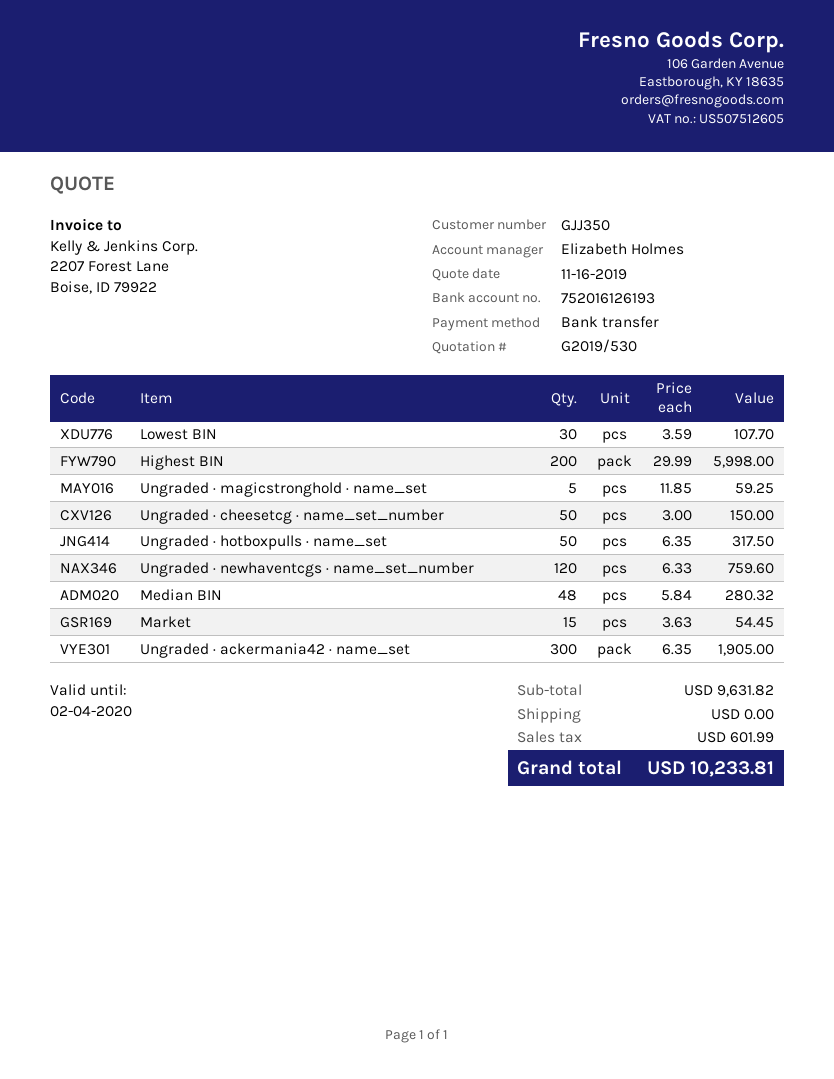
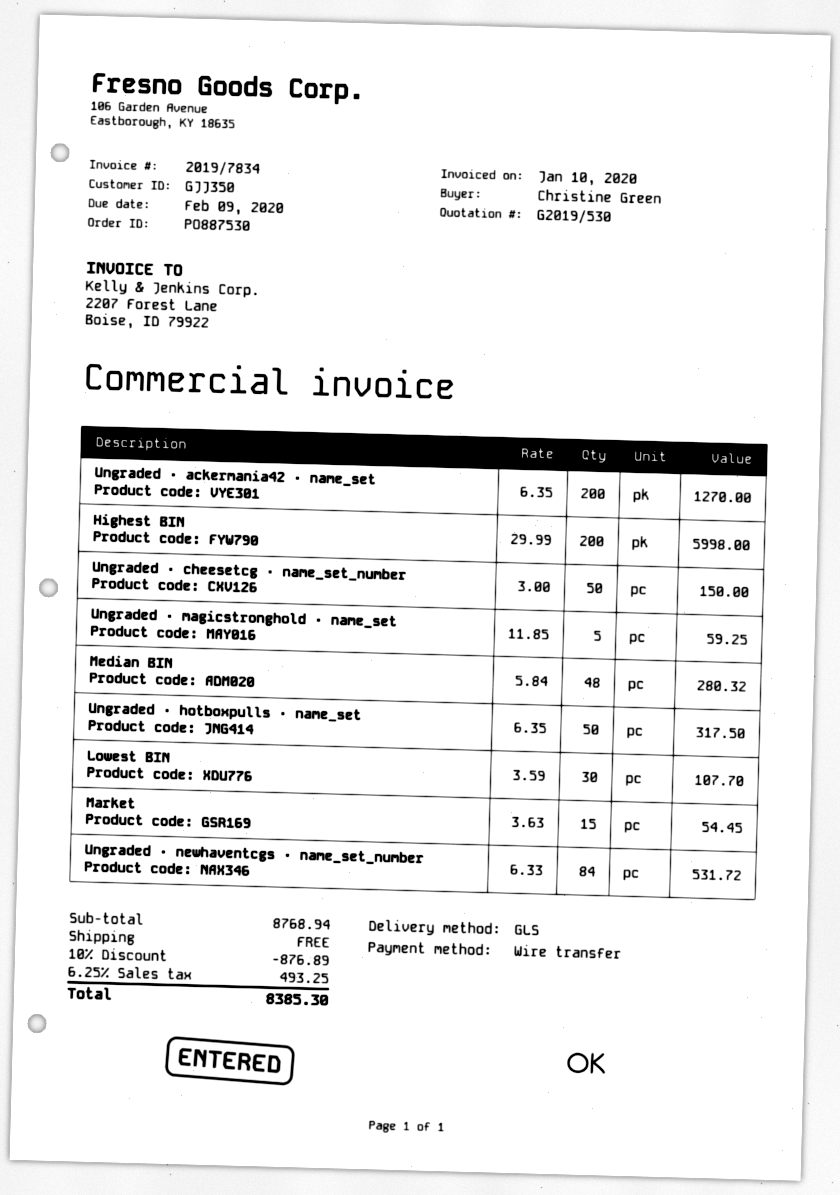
Ungraded · newhaventcgs · name_set_number: 120 x 6.33 = 759.60 -> 84 x 6.33 = 531.72
Ungraded · ackermania42 · name_set: 300 x 6.35 = 1905.00 -> 200 x 6.35 = 1270.00
subtotal: 9631.82 -> 8768.94
discount: none -> 10% = 876.89
tax: 601.99 -> 493.25
total: 10233.81 -> 8385.30

